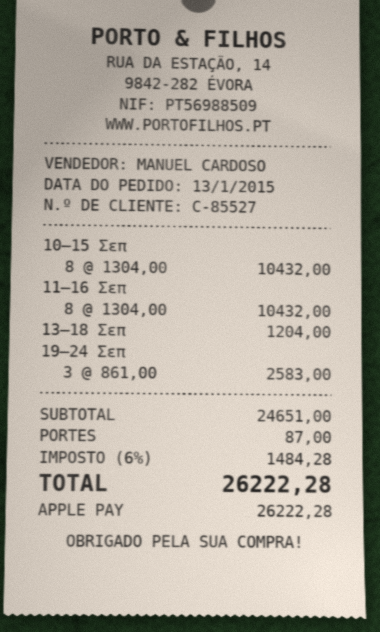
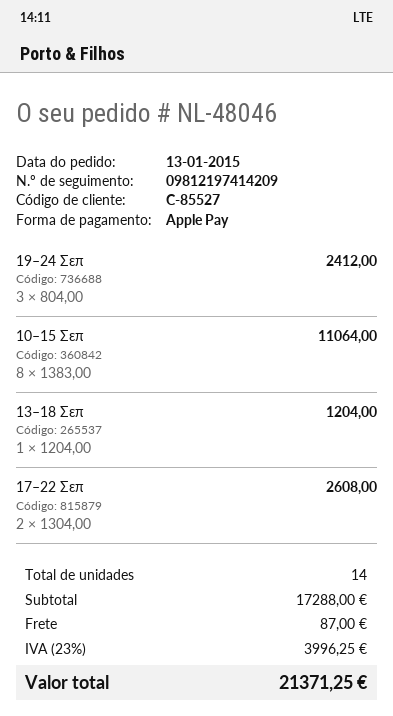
10–15 Σεπ: 8 x 1304.00 = 10432.00 -> 8 x 1383.00 = 11064.00
11–16 Σεπ: 8 x 1304.00 = 10432.00 -> none
19–24 Σεπ: 3 x 861.00 = 2583.00 -> 3 x 804.00 = 2412.00
17–22 Σεπ: none -> 2 x 1304.00 = 2608.00
subtotal: 24651.00 -> 17288.00
tax: 6% = 1484.28 -> 23% = 3996.25
total: 26222.28 -> 21371.25

